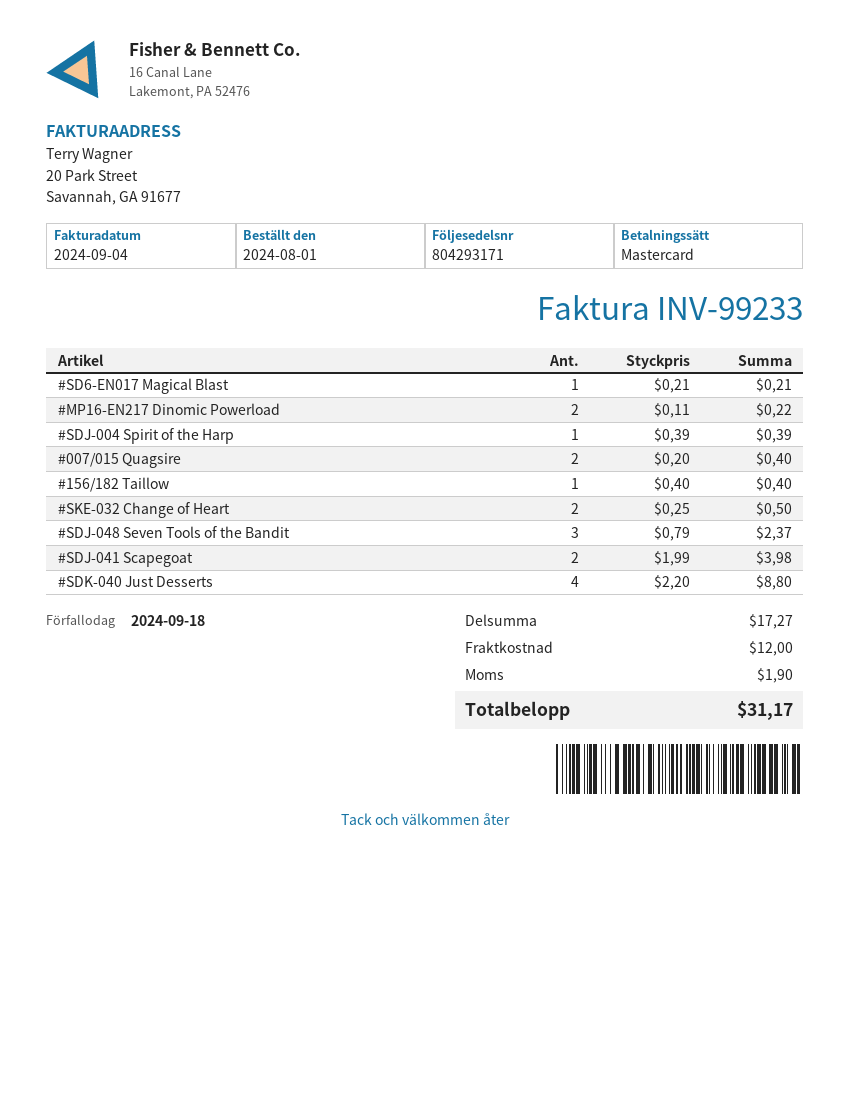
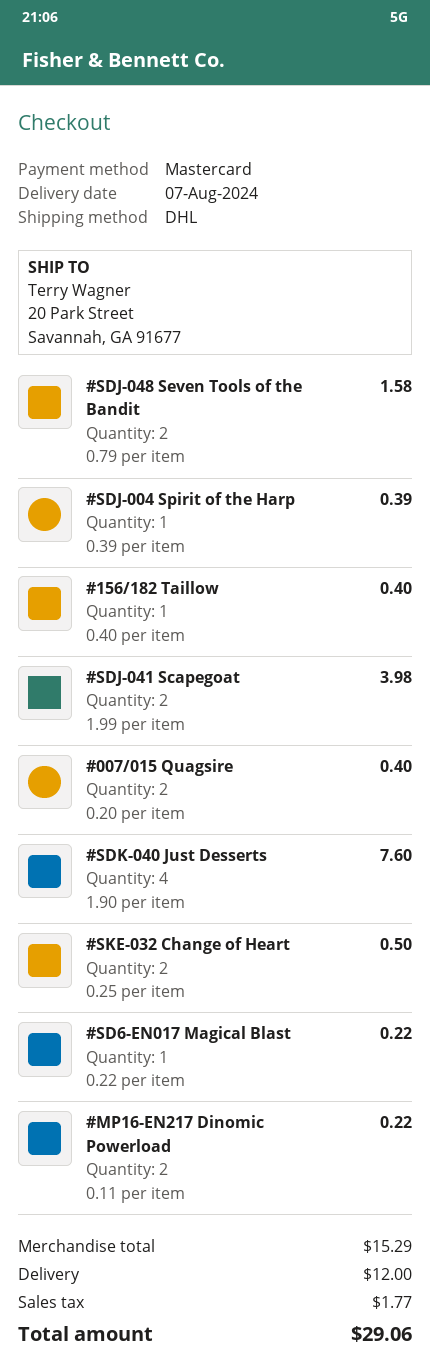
#SD6-EN017 Magical Blast: 1 x 0.21 = 0.21 -> 1 x 0.22 = 0.22
#SDJ-048 Seven Tools of the Bandit: 3 x 0.79 = 2.37 -> 2 x 0.79 = 1.58
#SDK-040 Just Desserts: 4 x 2.20 = 8.80 -> 4 x 1.90 = 7.60
subtotal: 17.27 -> 15.29
tax: 1.90 -> 1.77
total: 31.17 -> 29.06

